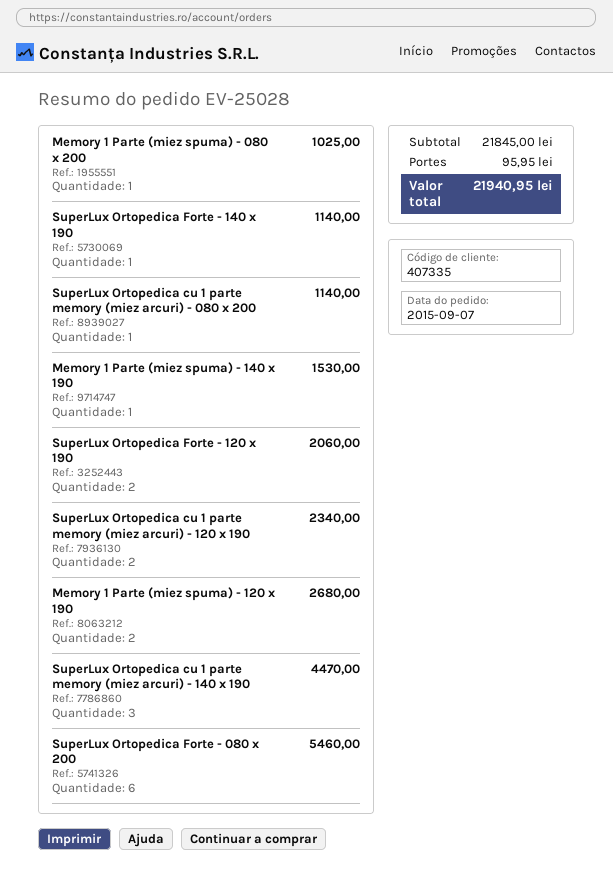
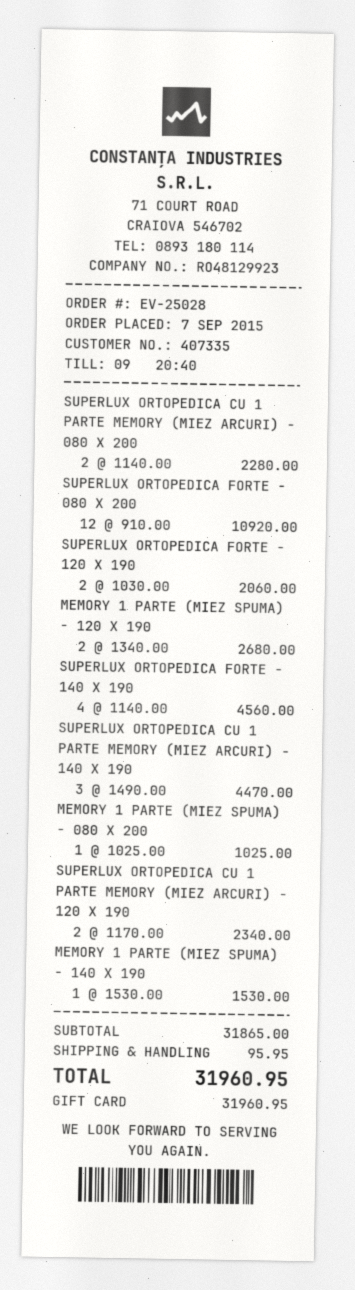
SuperLux Ortopedica Forte - 140 x 190: 1 for 1140.00 -> 4 for 4560.00
SuperLux Ortopedica cu 1 parte memory (miez arcuri) - 080 x 200: 1 for 1140.00 -> 2 for 2280.00
SuperLux Ortopedica Forte - 080 x 200: 6 for 5460.00 -> 12 for 10920.00
subtotal: 21845.00 -> 31865.00
total: 21940.95 -> 31960.95

